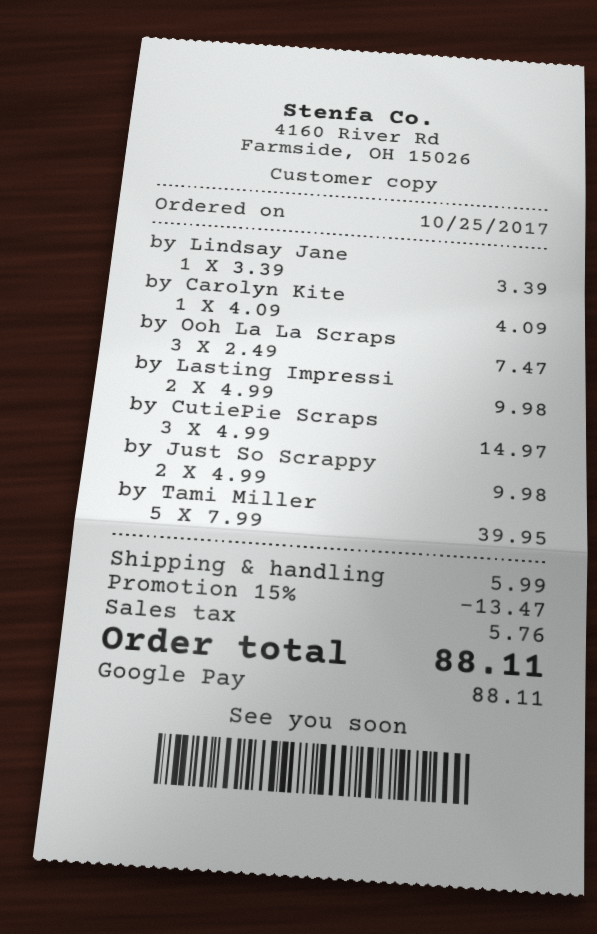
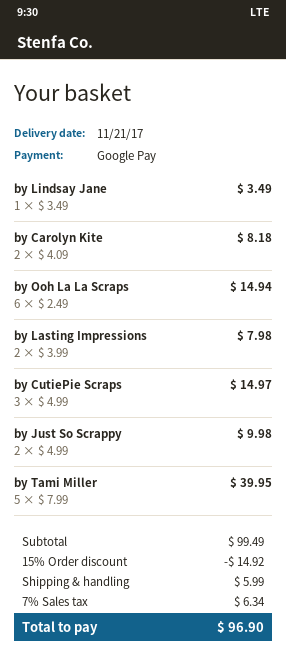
by Lindsay Jane: 1 x 3.39 = 3.39 -> 1 x 3.49 = 3.49
by Carolyn Kite: 1 x 4.09 = 4.09 -> 2 x 4.09 = 8.18
by Ooh La La Scraps: 3 x 2.49 = 7.47 -> 6 x 2.49 = 14.94
by Lasting Impressi: 2 x 4.99 = 9.98 -> 2 x 3.99 = 7.98
discount: 15% = 13.47 -> 15% = 14.92
tax: 5.76 -> 6.34
total: 88.11 -> 96.90

